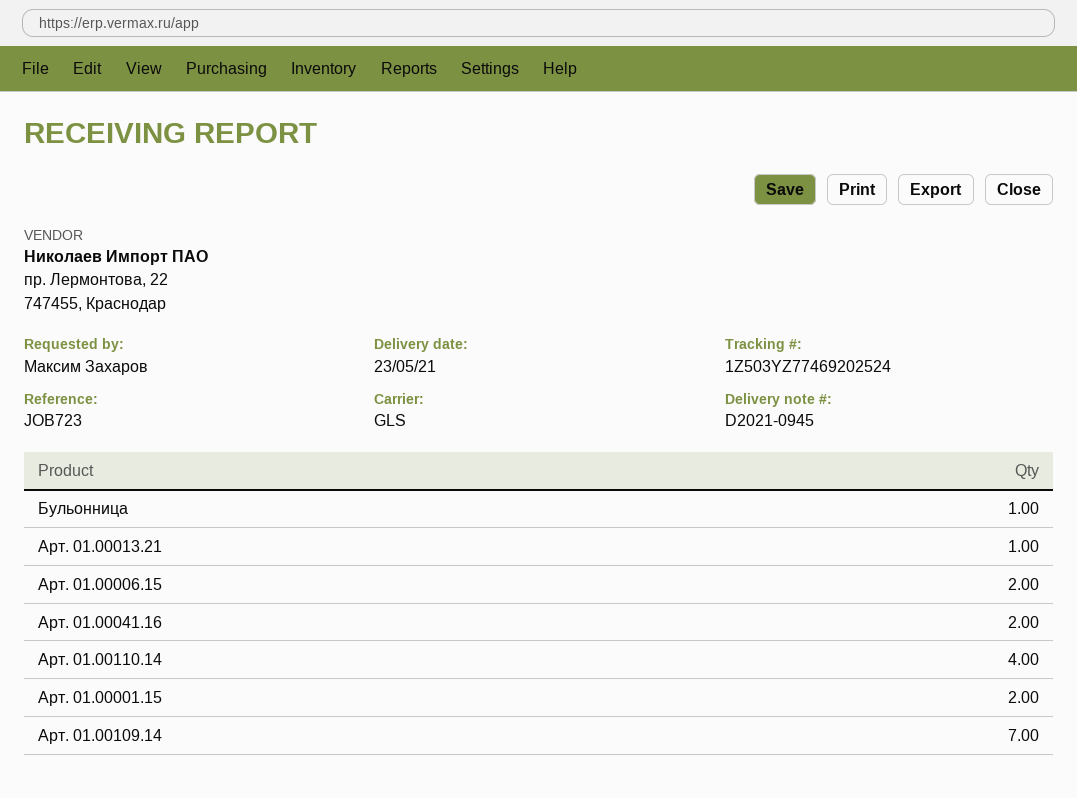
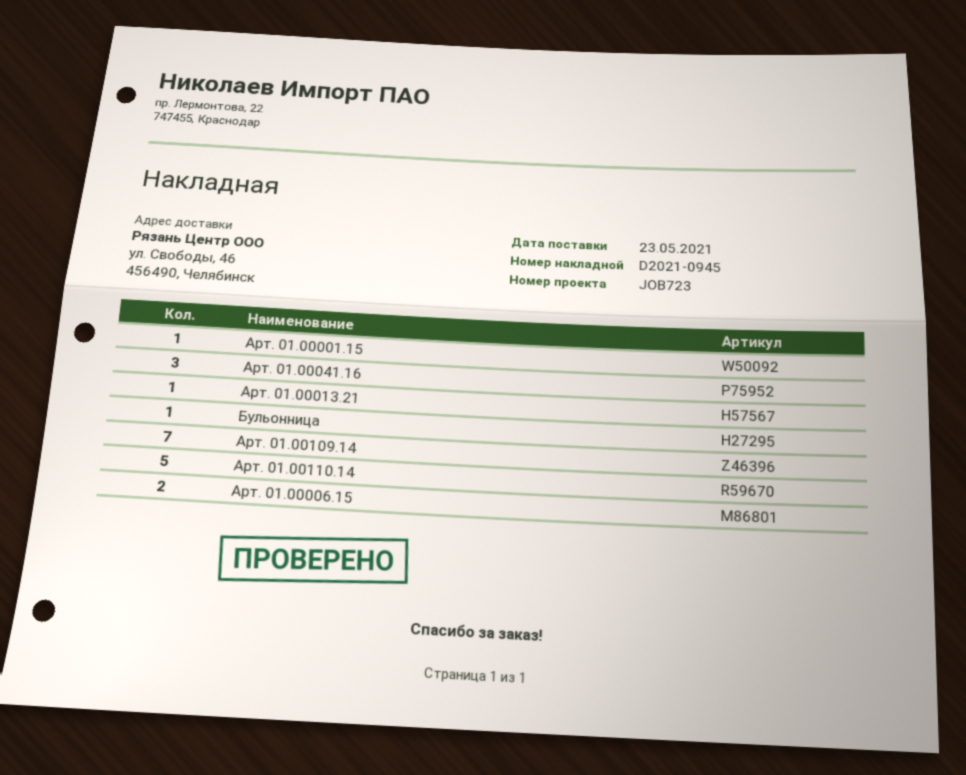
Арт. 01.00041.16: 2 -> 3
Арт. 01.00110.14: 4 -> 5
Арт. 01.00001.15: 2 -> 1

